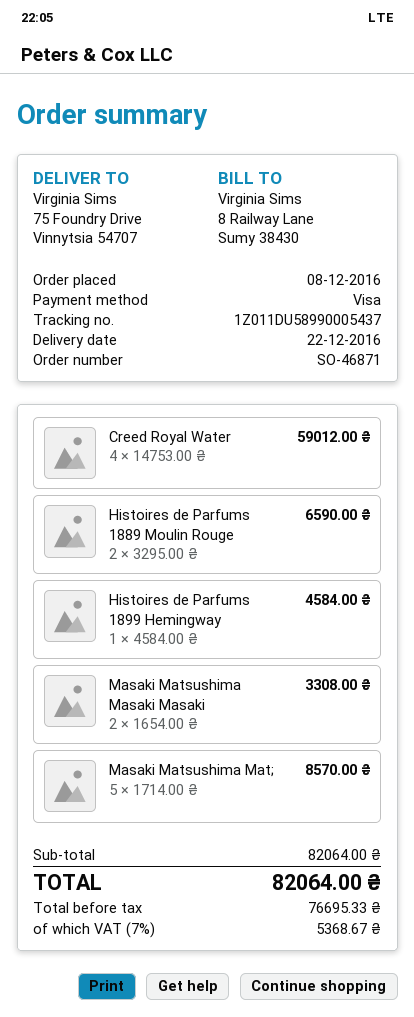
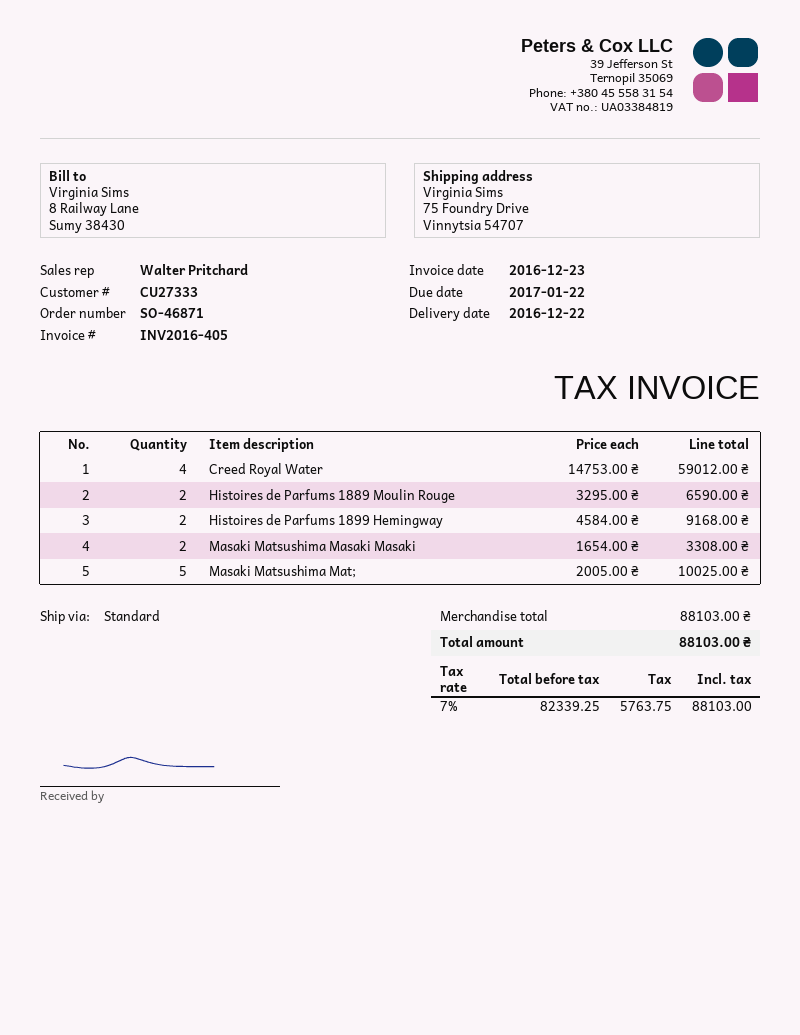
Histoires de Parfums 1899 Hemingway: 1 x 4584.00 = 4584.00 -> 2 x 4584.00 = 9168.00
Masaki Matsushima Mat;: 5 x 1714.00 = 8570.00 -> 5 x 2005.00 = 10025.00
subtotal: 82064.00 -> 88103.00
net: 76695.33 -> 82339.25
tax: 7% = 5368.67 -> 7% = 5763.75
total: 82064.00 -> 88103.00

